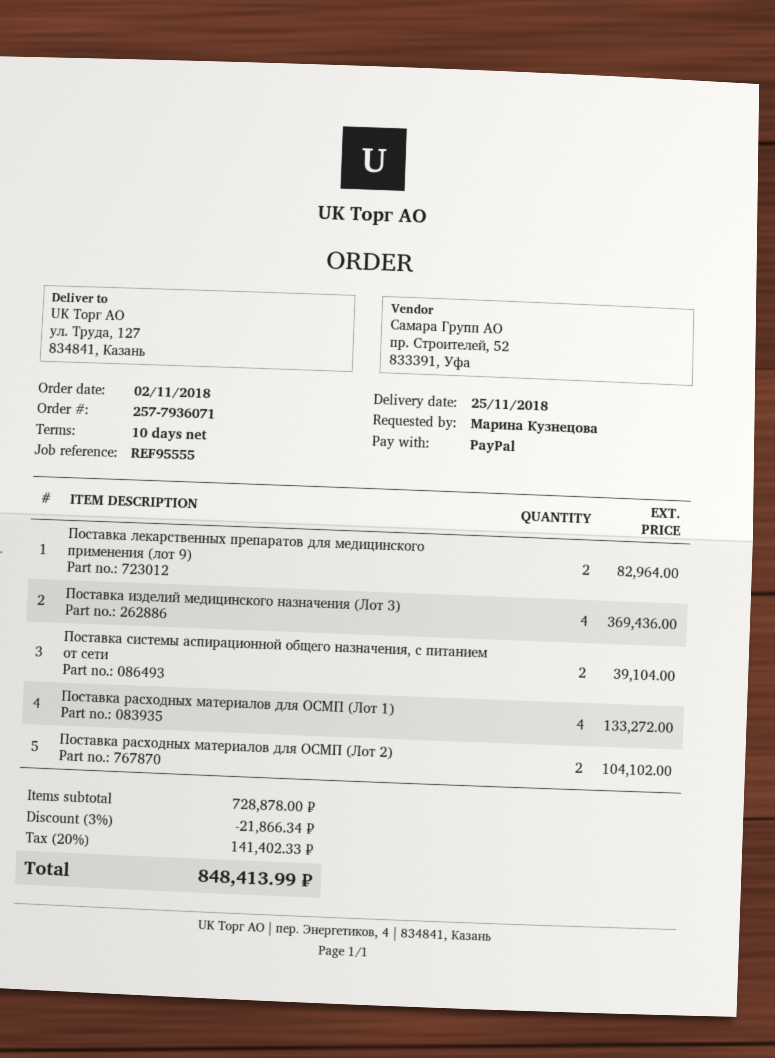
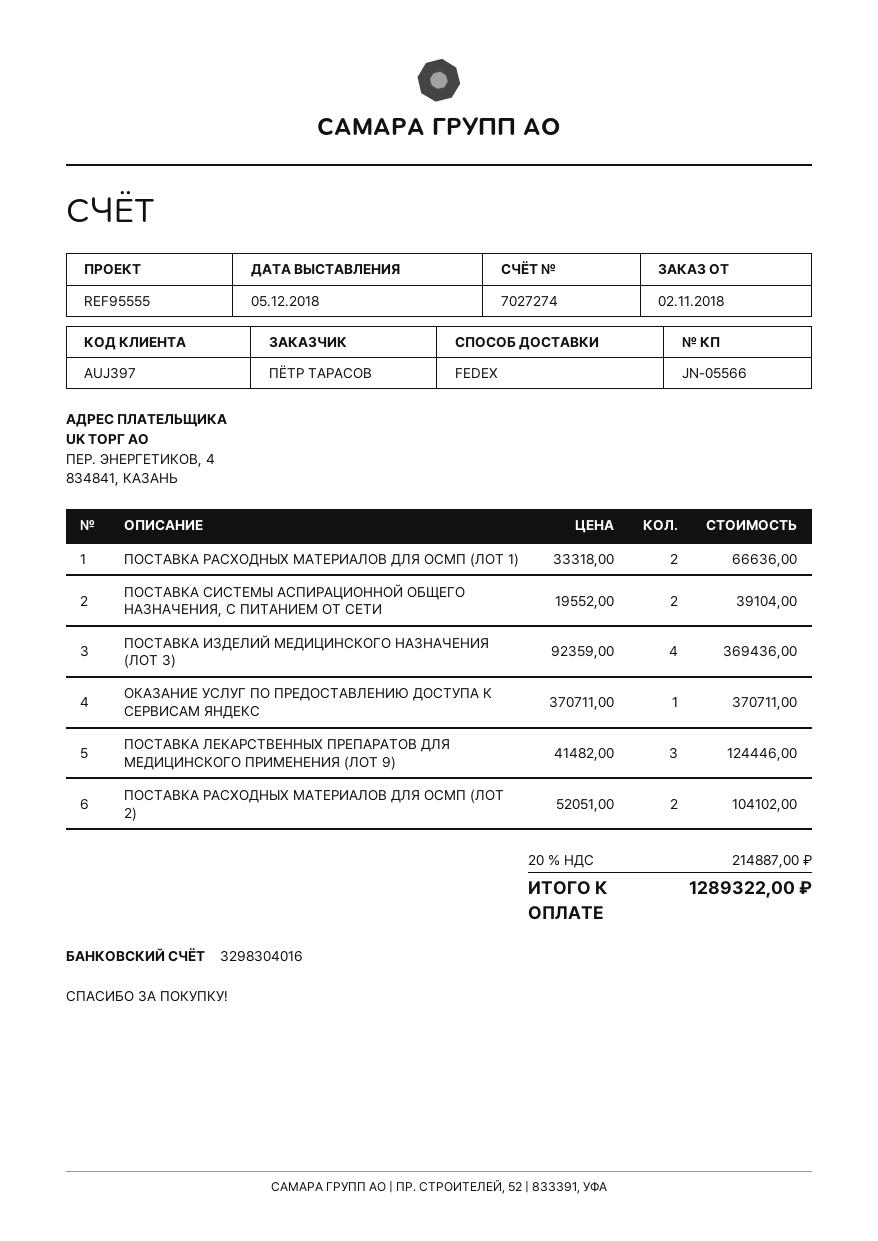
ordered by: Марина Кузнецова -> ПЁТР ТАРАСОВ
Поставка лекарственных препаратов для медицинского применения (лот 9): 2 for 82964.00 -> 3 for 124446.00
Поставка расходных материалов для ОСМП (Лот 1): 4 for 133272.00 -> 2 for 66636.00
ОКАЗАНИЕ УСЛУГ ПО ПРЕДОСТАВЛЕНИЮ ДОСТУПА К СЕРВИСАМ ЯНДЕКС: none -> 1 for 370711.00
discount: 3% = 21866.34 -> none
tax: 20% = 141402.33 -> 20% = 214887.00
total: 848413.99 -> 1289322.00

